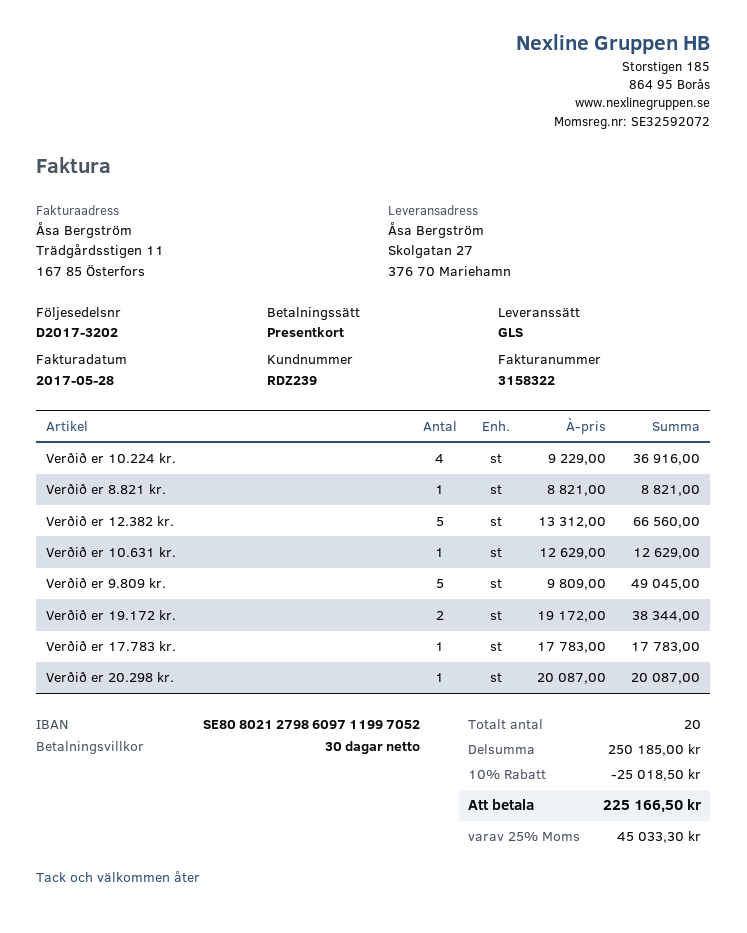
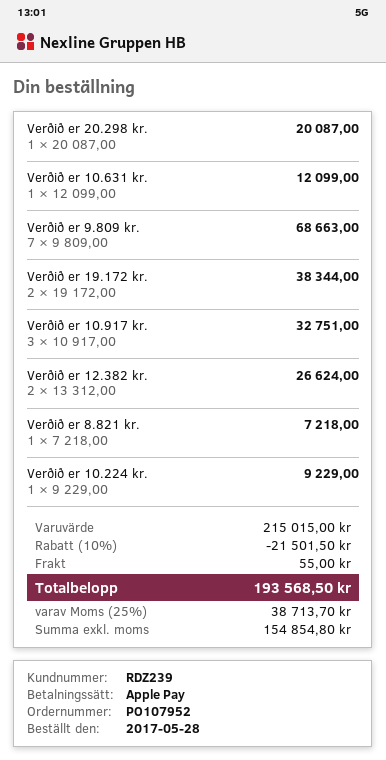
payment method: gift card -> Apple Pay
Verðið er 10.224 kr.: 4 x 9229.00 = 36916.00 -> 1 x 9229.00 = 9229.00
Verðið er 8.821 kr.: 1 x 8821.00 = 8821.00 -> 1 x 7218.00 = 7218.00
Verðið er 12.382 kr.: 5 x 13312.00 = 66560.00 -> 2 x 13312.00 = 26624.00
Verðið er 10.631 kr.: 1 x 12629.00 = 12629.00 -> 1 x 12099.00 = 12099.00
Verðið er 9.809 kr.: 5 x 9809.00 = 49045.00 -> 7 x 9809.00 = 68663.00
Verðið er 17.783 kr.: 1 x 17783.00 = 17783.00 -> none
Verðið er 10.917 kr.: none -> 3 x 10917.00 = 32751.00
subtotal: 250185.00 -> 215015.00
discount: 10% = 25018.50 -> 10% = 21501.50
shipping: none -> 55.00
tax: 25% = 45033.30 -> 25% = 38713.70
total: 225166.50 -> 193568.50

